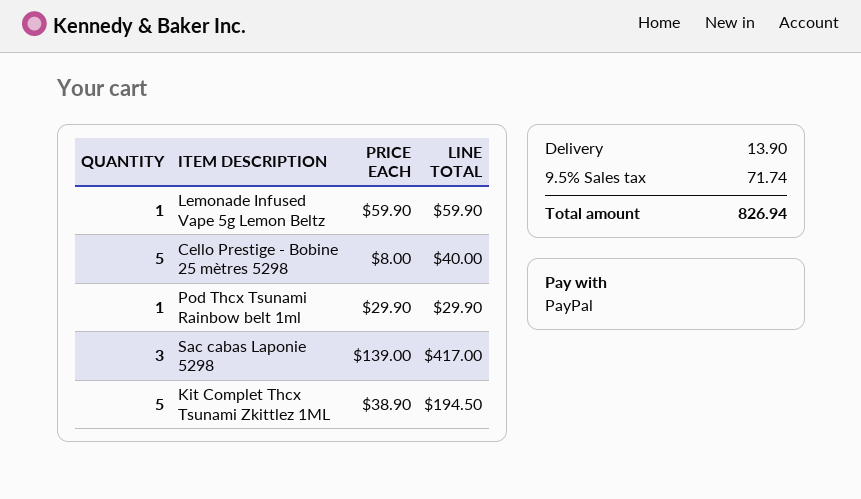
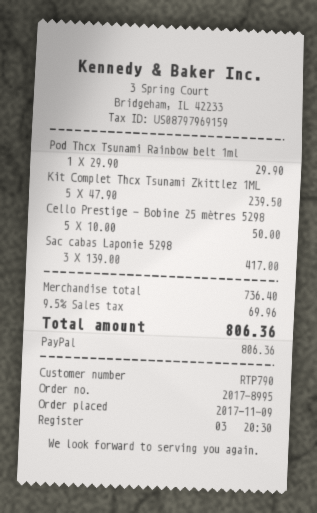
Lemonade Infused Vape 5g Lemon Beltz: 1 x 59.90 = 59.90 -> none
Cello Prestige - Bobine 25 mètres 5298: 5 x 8.00 = 40.00 -> 5 x 10.00 = 50.00
Kit Complet Thcx Tsunami Zkittlez 1ML: 5 x 38.90 = 194.50 -> 5 x 47.90 = 239.50
shipping: 13.90 -> none
tax: 9.5% = 71.74 -> 9.5% = 69.96
total: 826.94 -> 806.36

